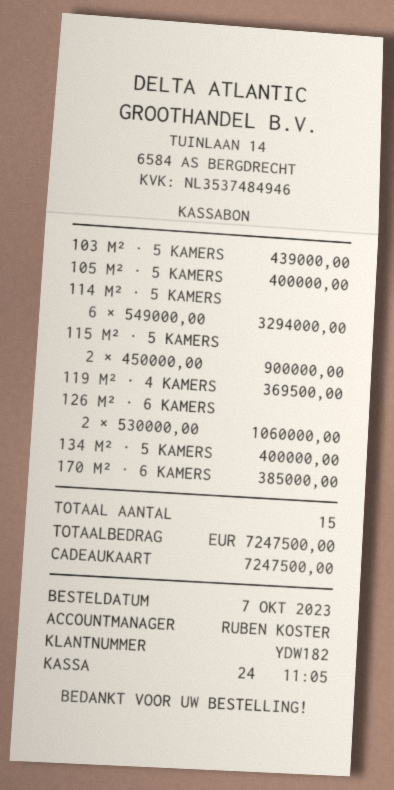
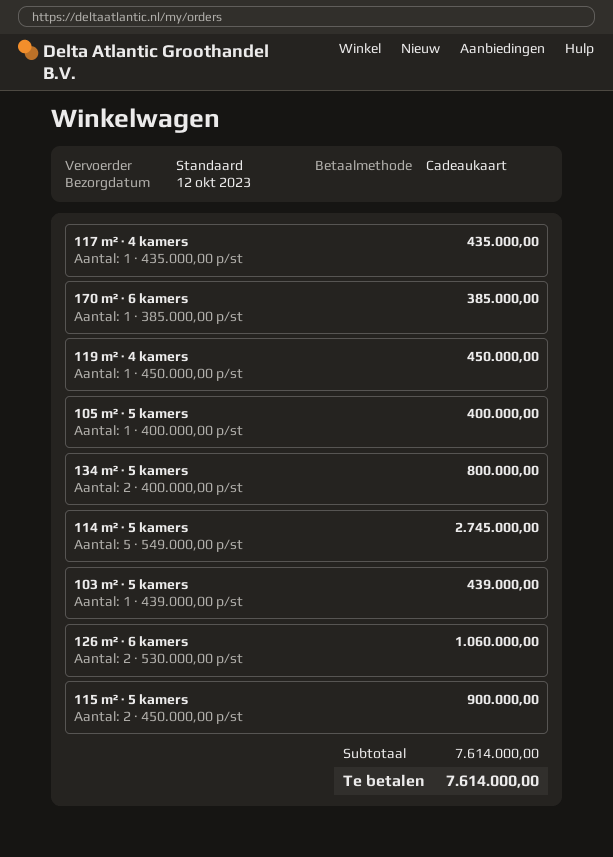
114 M² · 5 KAMERS: 6 x 549000.00 = 3294000.00 -> 5 x 549000.00 = 2745000.00
119 M² · 4 KAMERS: 1 x 369500.00 = 369500.00 -> 1 x 450000.00 = 450000.00
134 M² · 5 KAMERS: 1 x 400000.00 = 400000.00 -> 2 x 400000.00 = 800000.00
117 m² · 4 kamers: none -> 1 x 435000.00 = 435000.00
total: 7247500.00 -> 7614000.00

